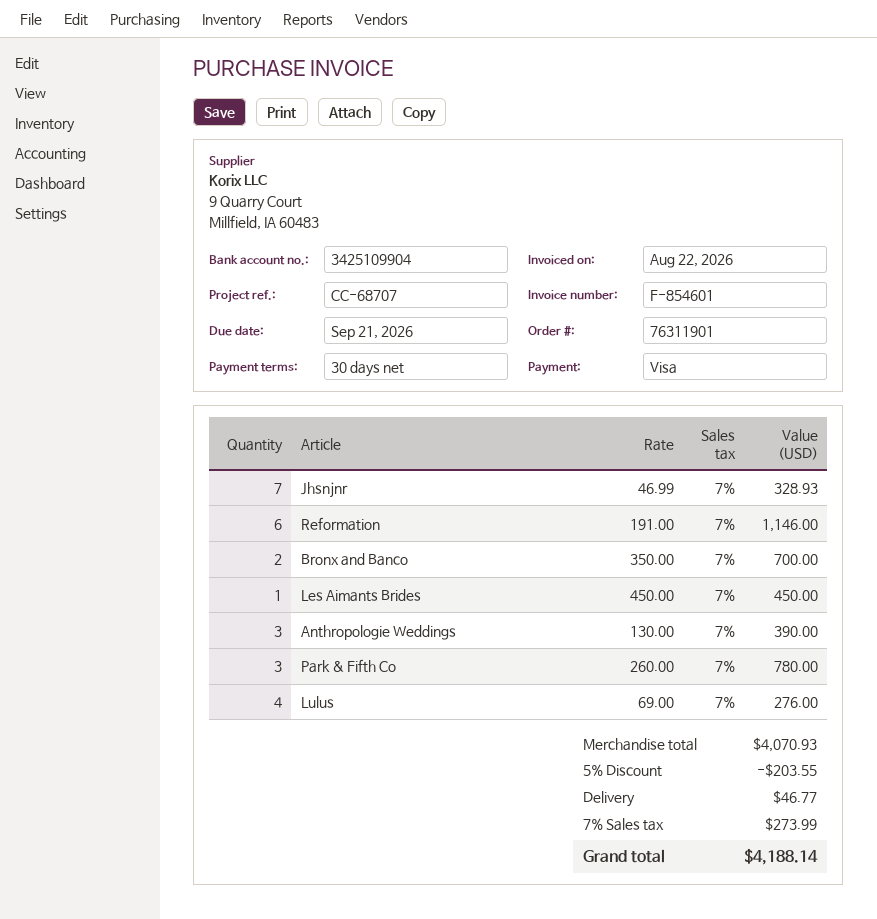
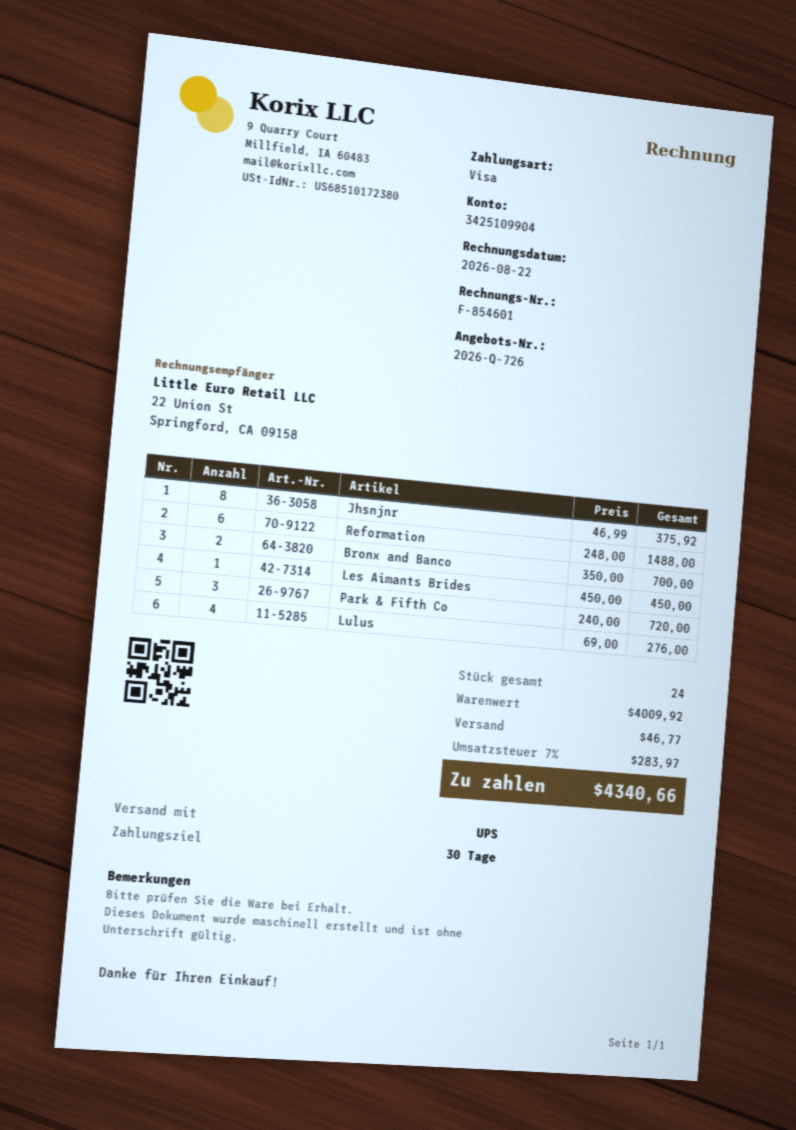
Jhsnjnr: 7 x 46.99 = 328.93 -> 8 x 46.99 = 375.92
Reformation: 6 x 191.00 = 1146.00 -> 6 x 248.00 = 1488.00
Anthropologie Weddings: 3 x 130.00 = 390.00 -> none
Park & Fifth Co: 3 x 260.00 = 780.00 -> 3 x 240.00 = 720.00
subtotal: 4070.93 -> 4009.92
discount: 5% = 203.55 -> none
tax: 7% = 273.99 -> 7% = 283.97
total: 4188.14 -> 4340.66

